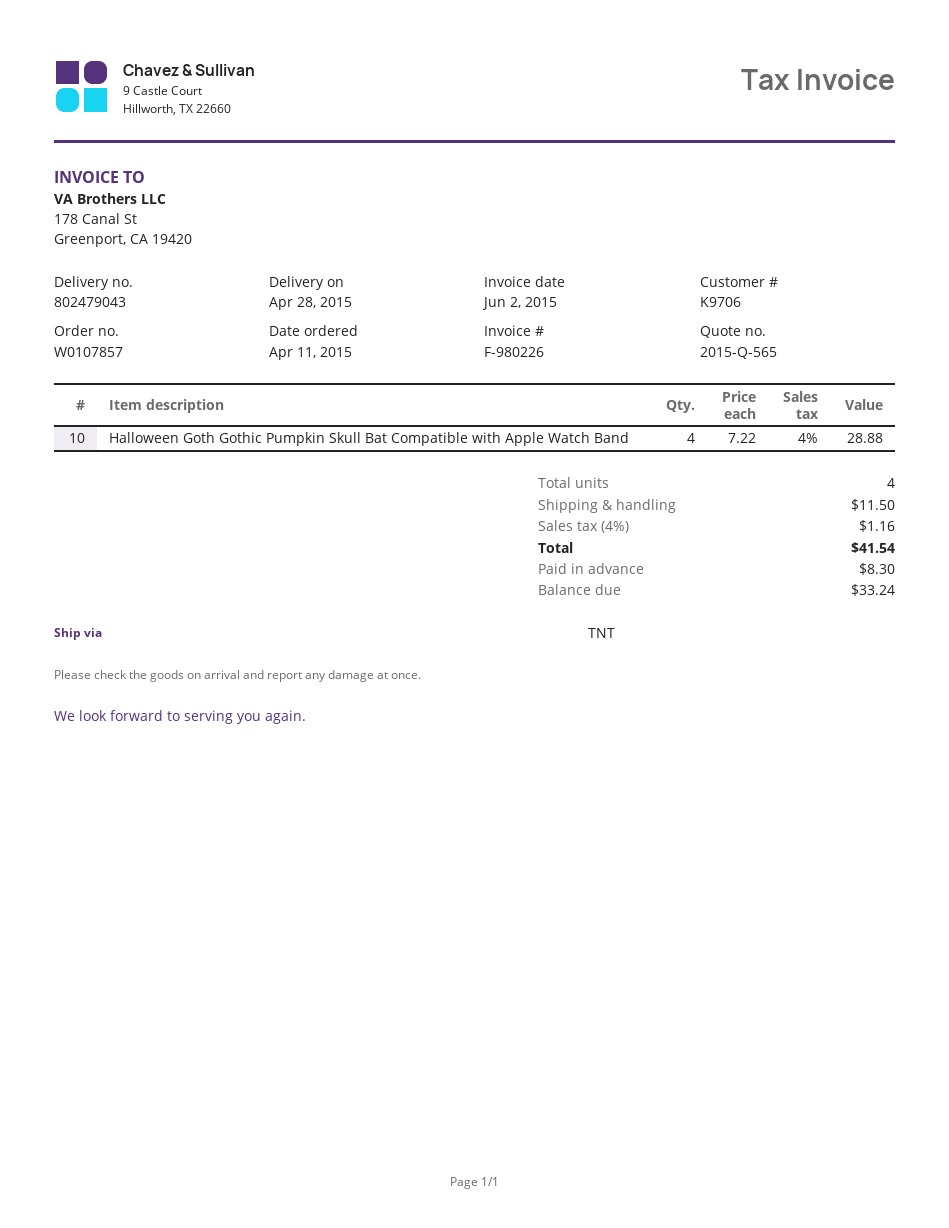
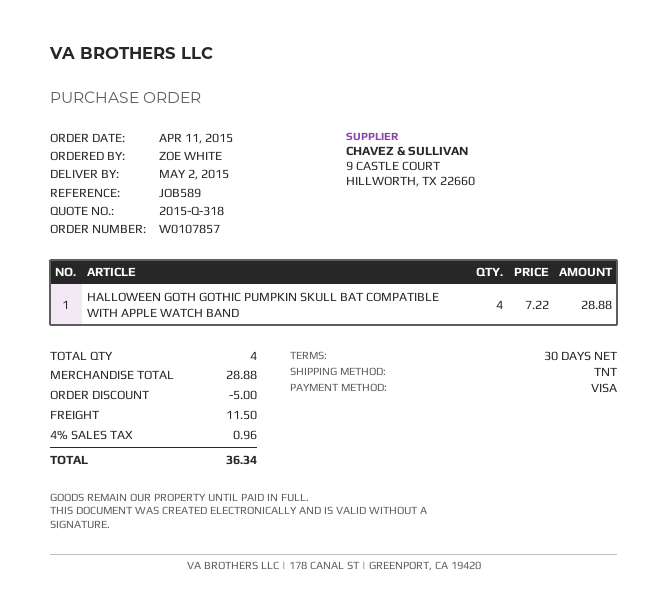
quote number: 2015-Q-565 -> 2015-Q-318
delivery date: 2015-04-28 -> 2015-05-02
discount: none -> 5.00
tax: 4% = 1.16 -> 4% = 0.96
total: 41.54 -> 36.34

